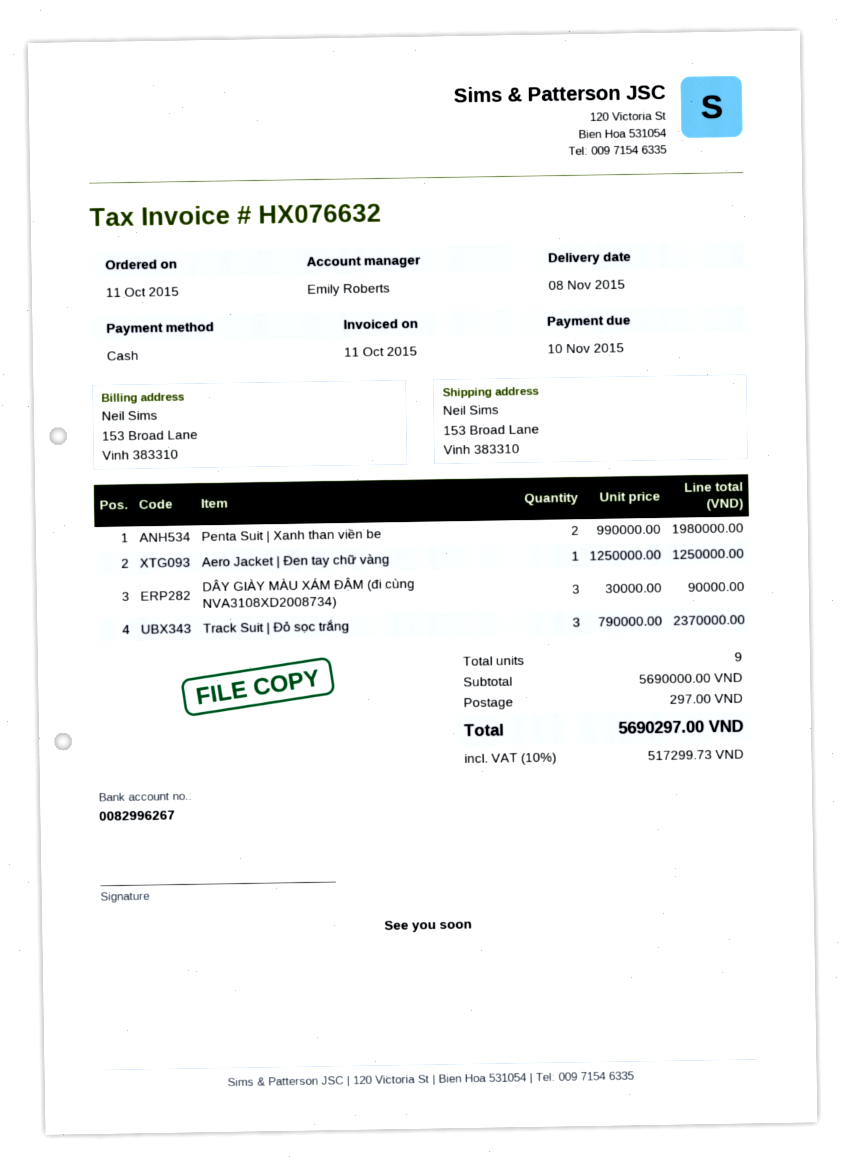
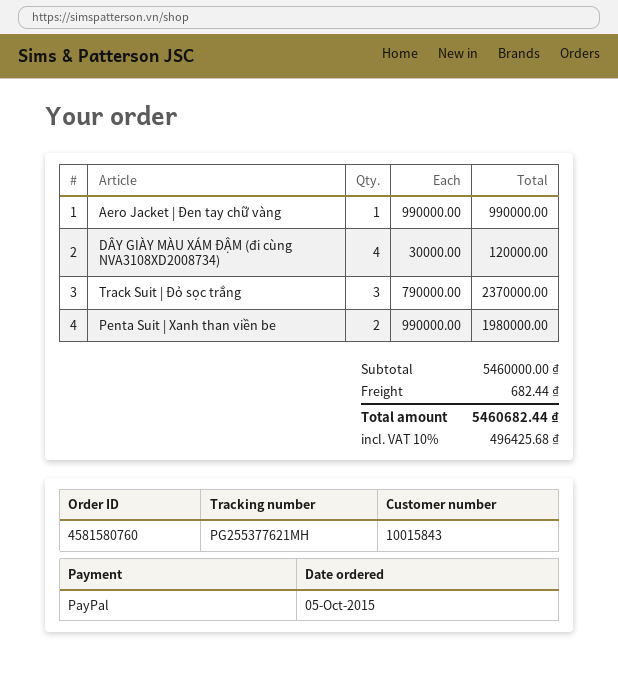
order date: 2015-10-11 -> 2015-10-05
payment method: cash -> PayPal
Aero Jacket | Đen tay chữ vàng: 1 x 1250000.00 = 1250000.00 -> 1 x 990000.00 = 990000.00
DÂY GIÀY MÀU XÁM ĐẬM (đi cùng NVA3108XD2008734): 3 x 30000.00 = 90000.00 -> 4 x 30000.00 = 120000.00
subtotal: 5690000.00 -> 5460000.00
shipping: 297.00 -> 682.44
tax: 10% = 517299.73 -> 10% = 496425.68
total: 5690297.00 -> 5460682.44

